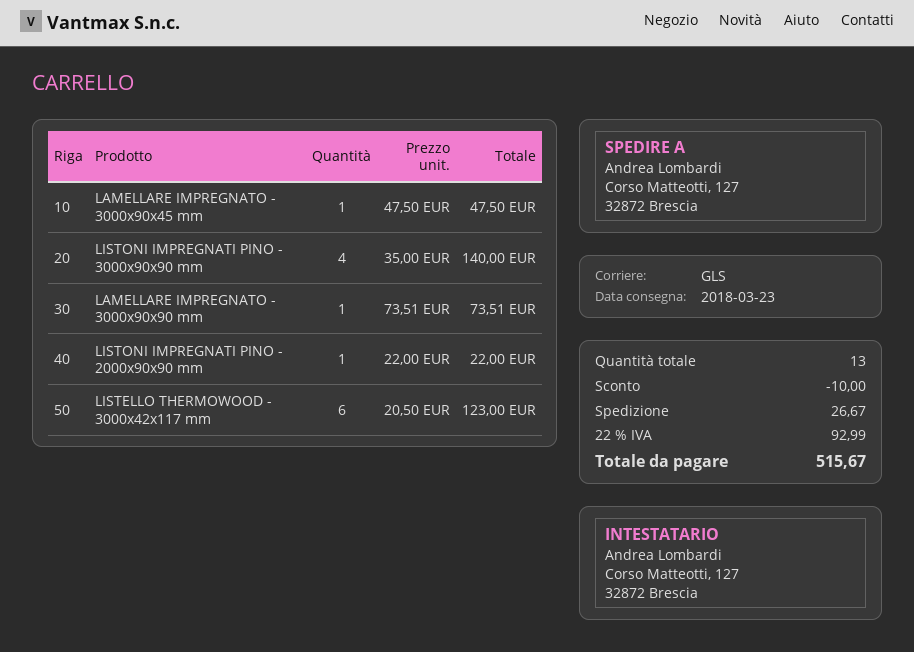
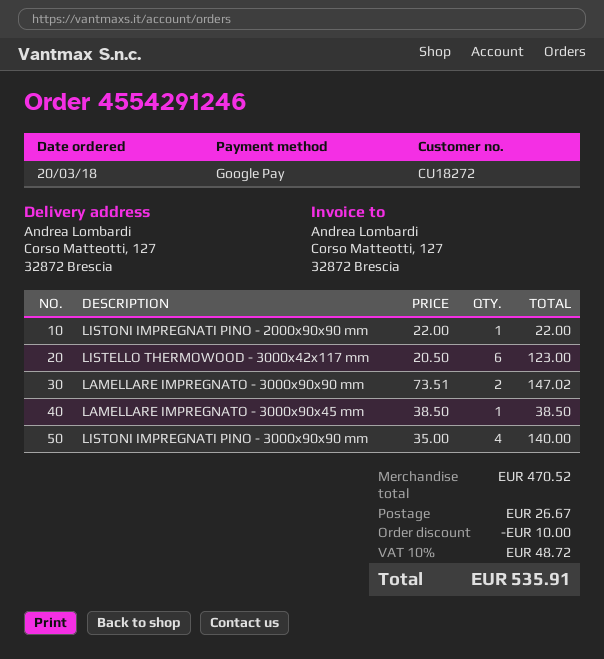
LAMELLARE IMPREGNATO - 3000x90x45 mm: 1 x 47.50 = 47.50 -> 1 x 38.50 = 38.50
LAMELLARE IMPREGNATO - 3000x90x90 mm: 1 x 73.51 = 73.51 -> 2 x 73.51 = 147.02
tax: 22% = 92.99 -> 10% = 48.72
total: 515.67 -> 535.91

